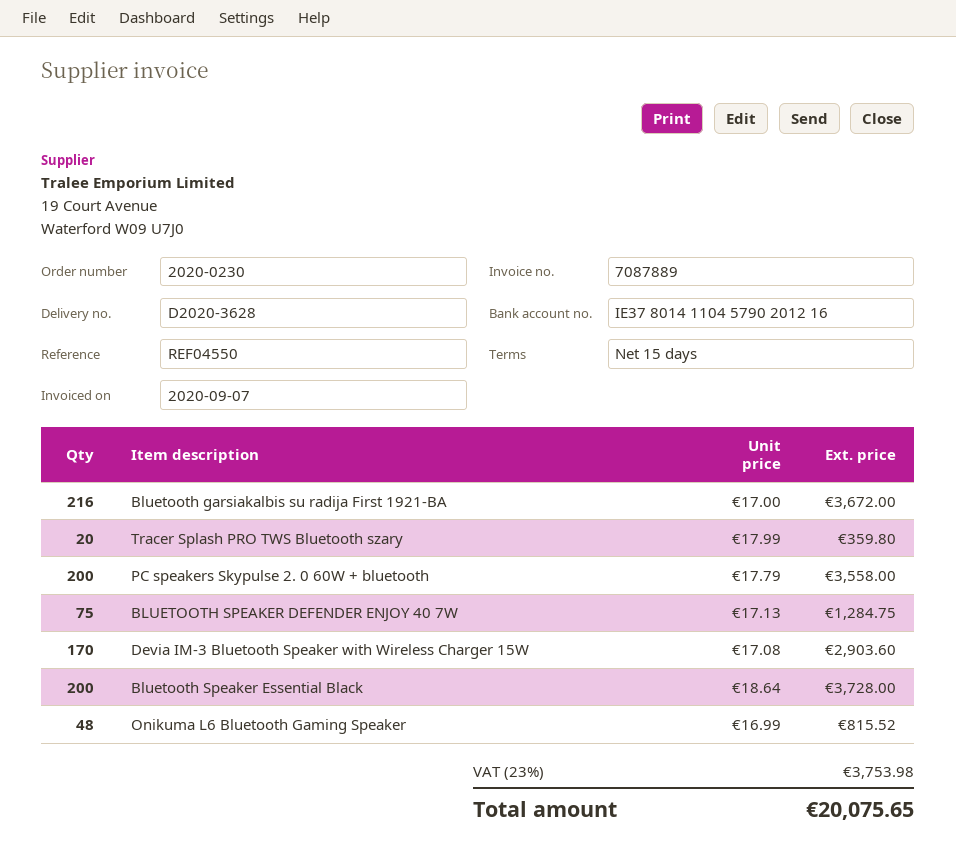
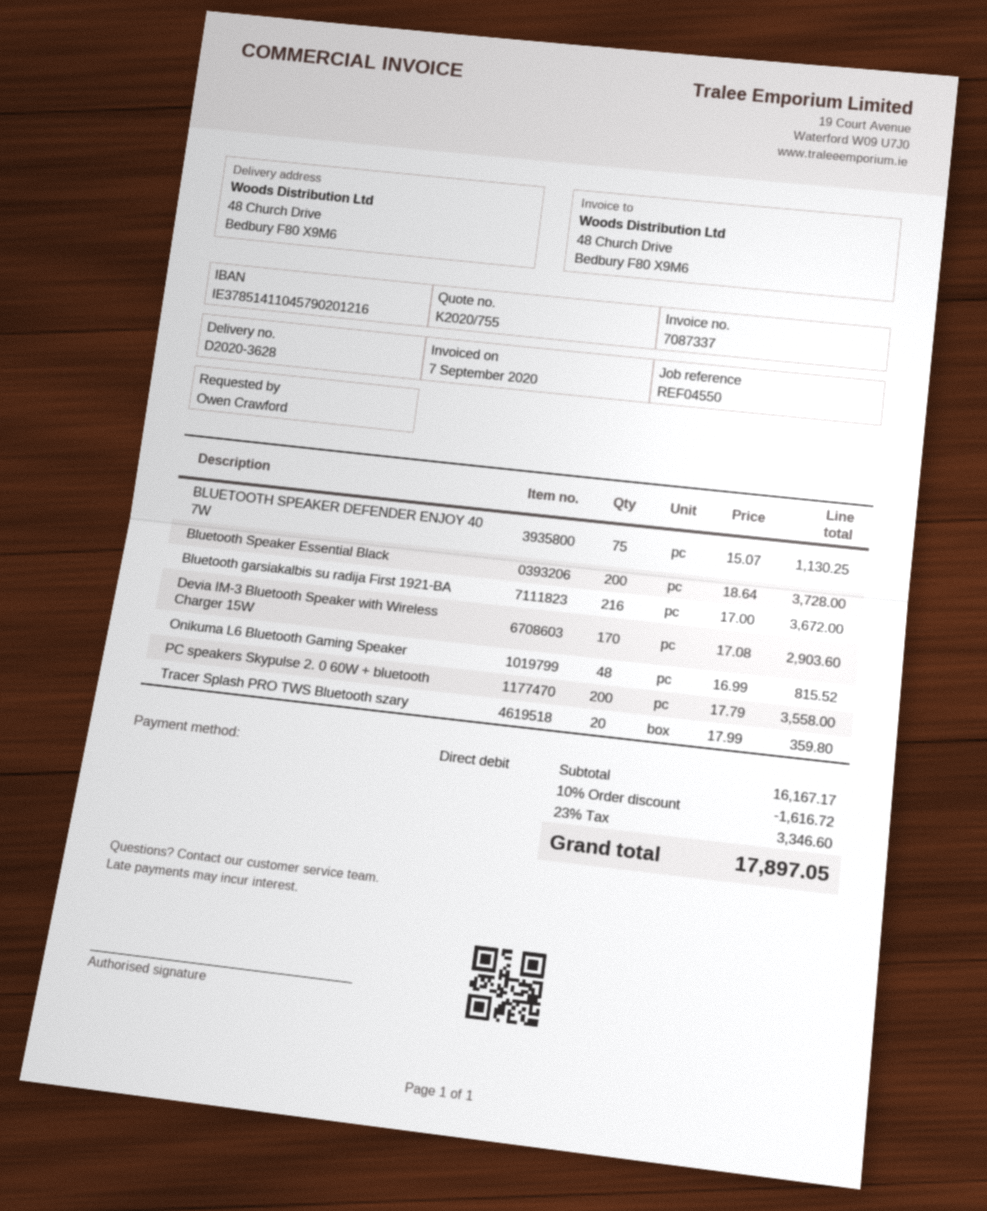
invoice number: 7087889 -> 7087337
bank account: IE37801411045790201216 -> IE37851411045790201216
BLUETOOTH SPEAKER DEFENDER ENJOY 40 7W: 75 x 17.13 = 1284.75 -> 75 x 15.07 = 1130.25
discount: none -> 10% = 1616.72
tax: 23% = 3753.98 -> 23% = 3346.60
total: 20075.65 -> 17897.05

